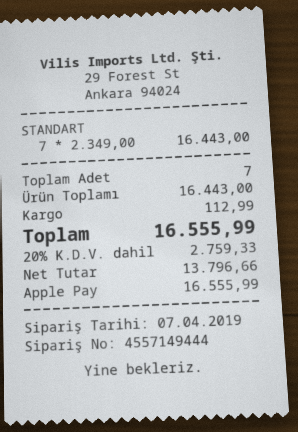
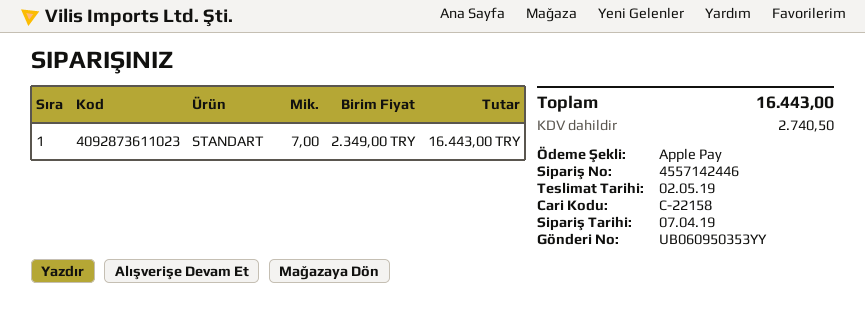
order number: 4557149444 -> 4557142446
shipping: 112.99 -> none
tax: 2759.33 -> 2740.50
total: 16555.99 -> 16443.00

